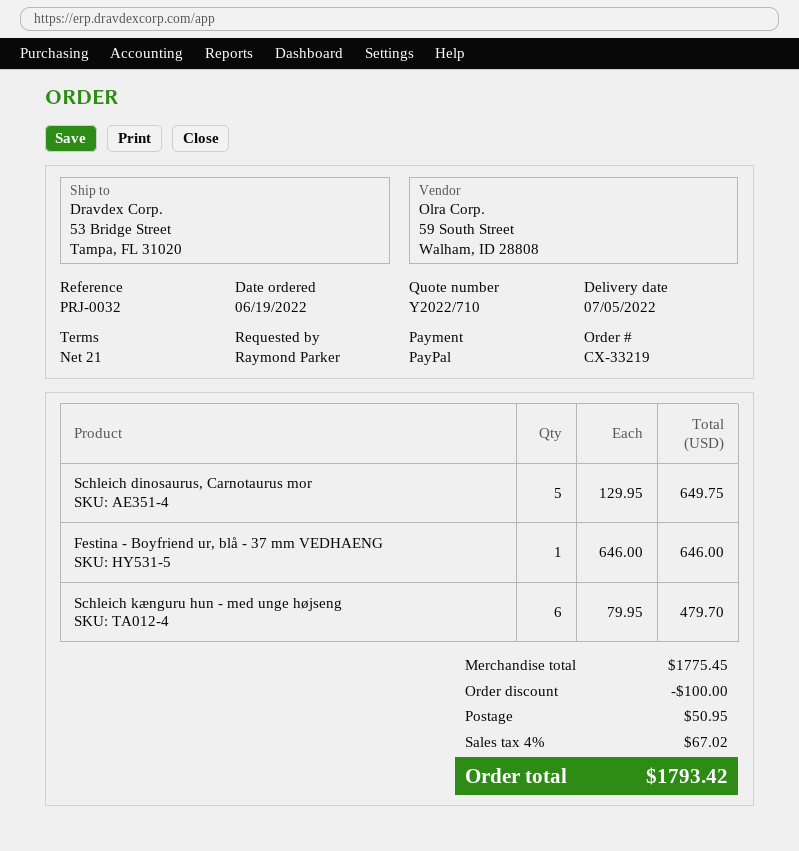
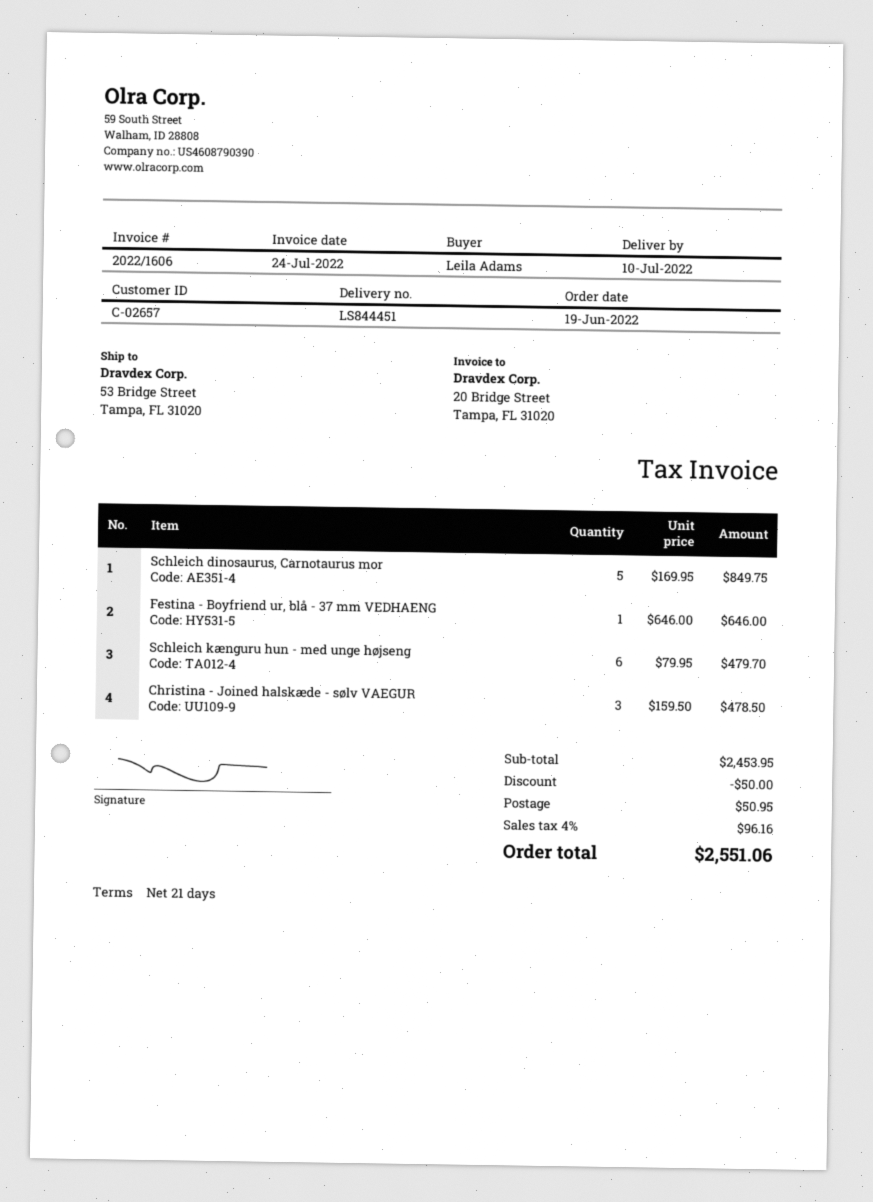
delivery date: 2022-07-05 -> 2022-07-10
ordered by: Raymond Parker -> Leila Adams
Schleich dinosaurus, Carnotaurus mor: 5 x 129.95 = 649.75 -> 5 x 169.95 = 849.75
Christina - Joined halskæde - sølv VAEGUR: none -> 3 x 159.50 = 478.50
subtotal: 1775.45 -> 2453.95
discount: 100.00 -> 50.00
tax: 4% = 67.02 -> 4% = 96.16
total: 1793.42 -> 2551.06

